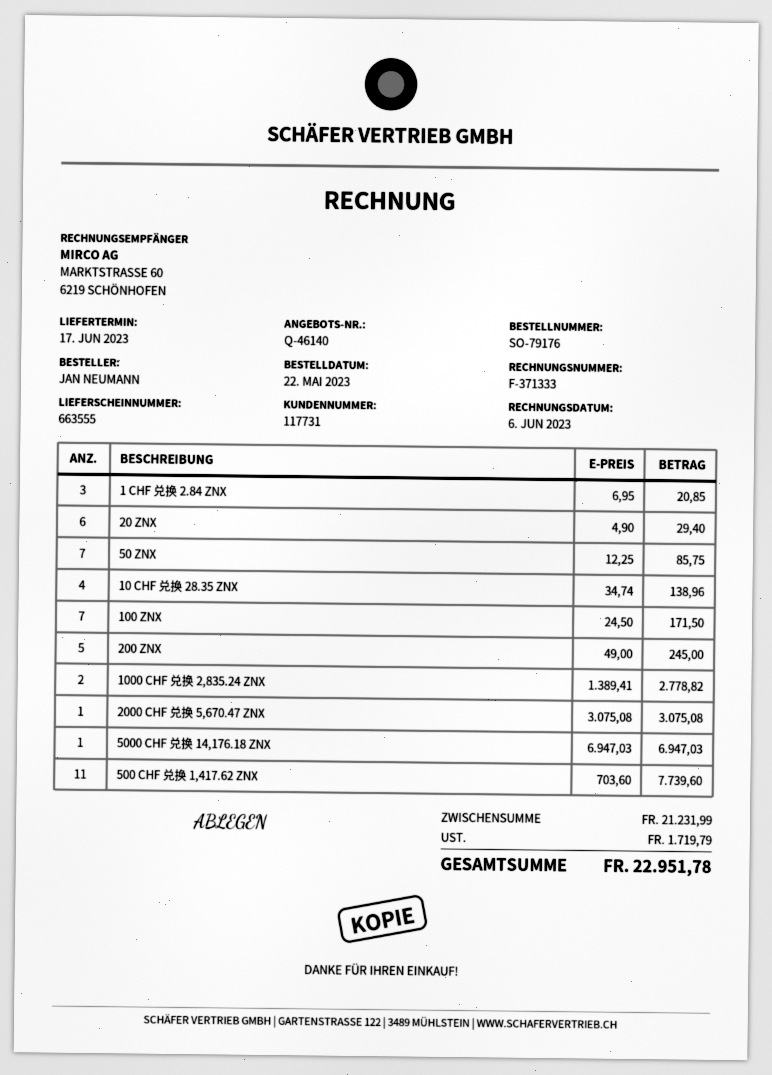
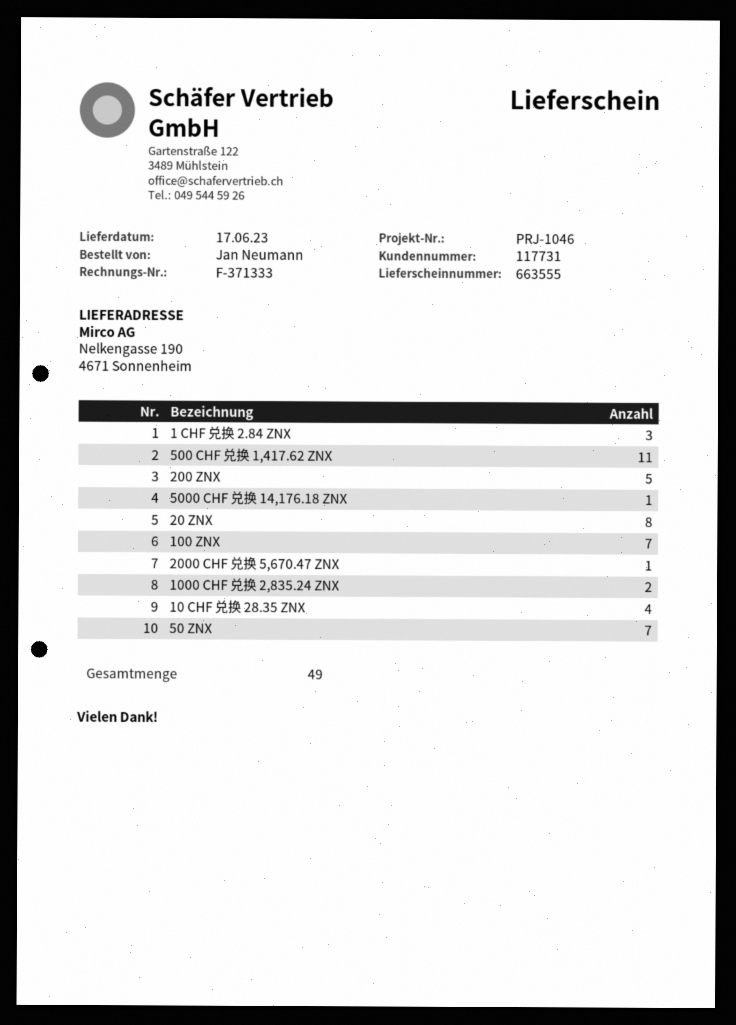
20 ZNX: 6 -> 8

